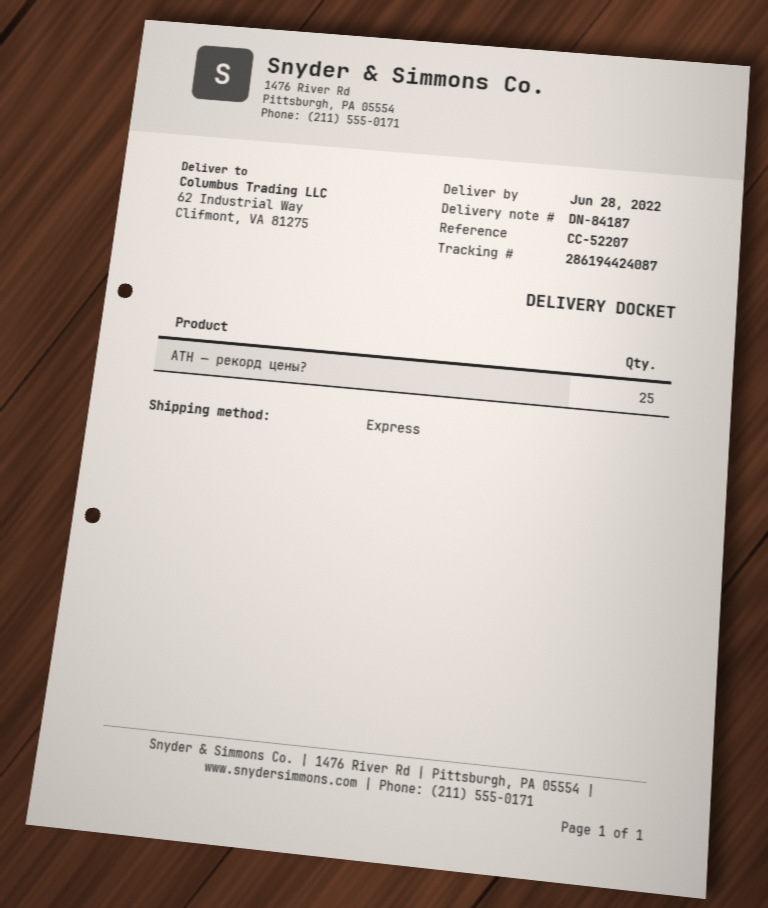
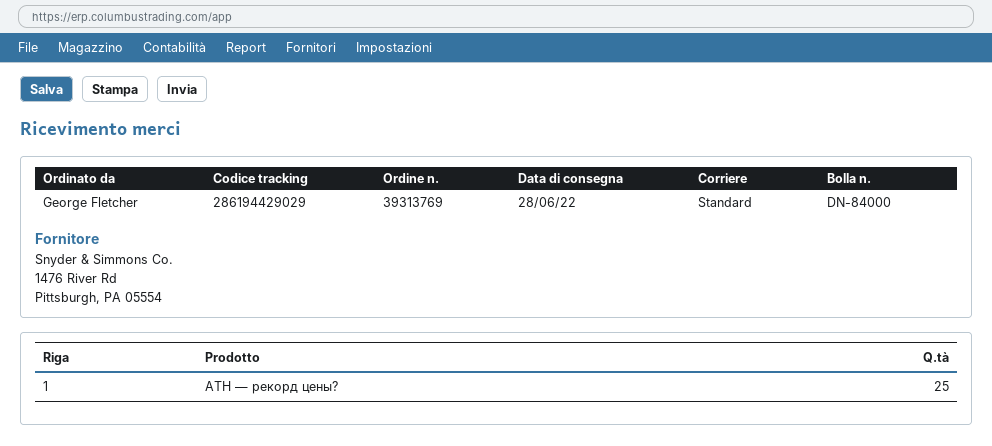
delivery note number: DN-84187 -> DN-84000
shipping method: express -> standard
tracking number: 286194424087 -> 286194429029

